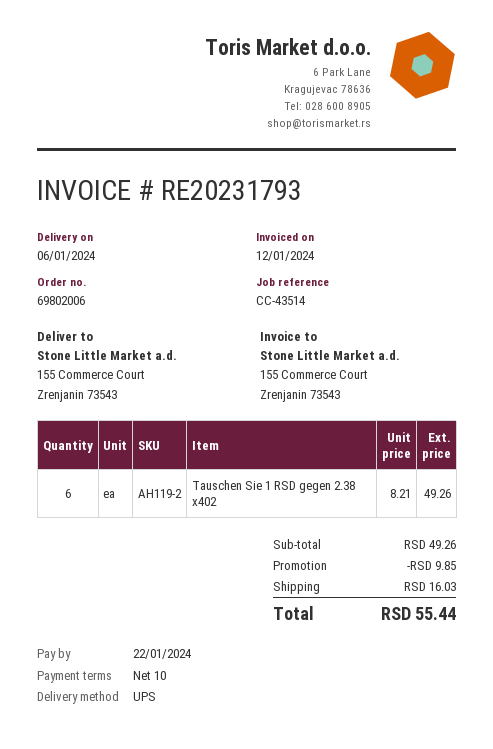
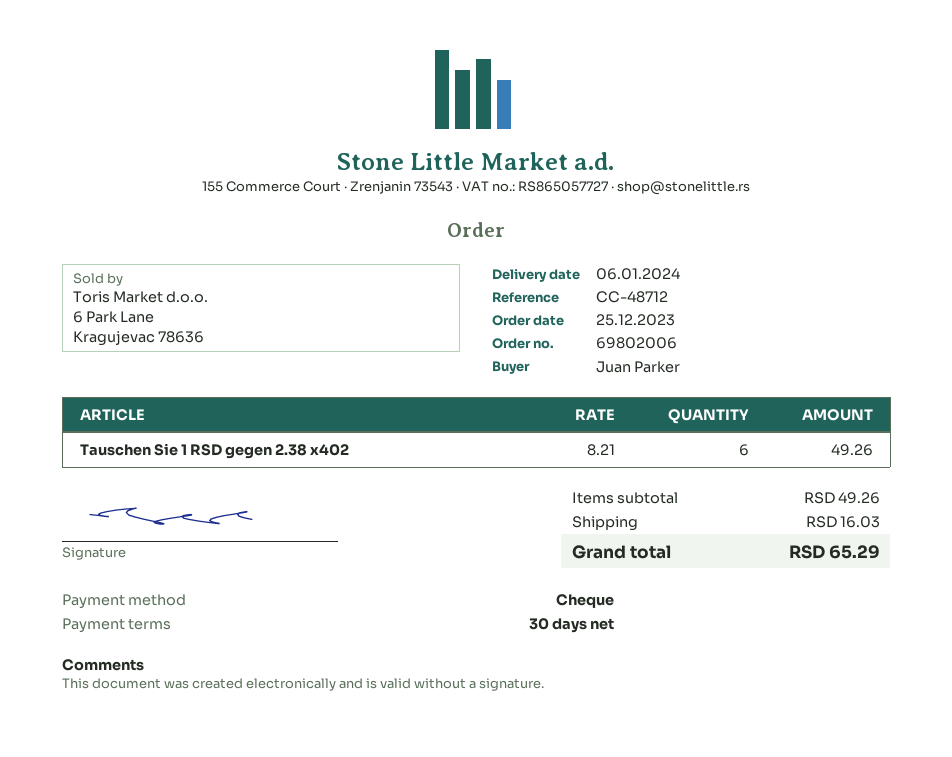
payment terms: 10 days -> 30 days
reference: CC-43514 -> CC-48712
discount: 9.85 -> none
total: 55.44 -> 65.29

